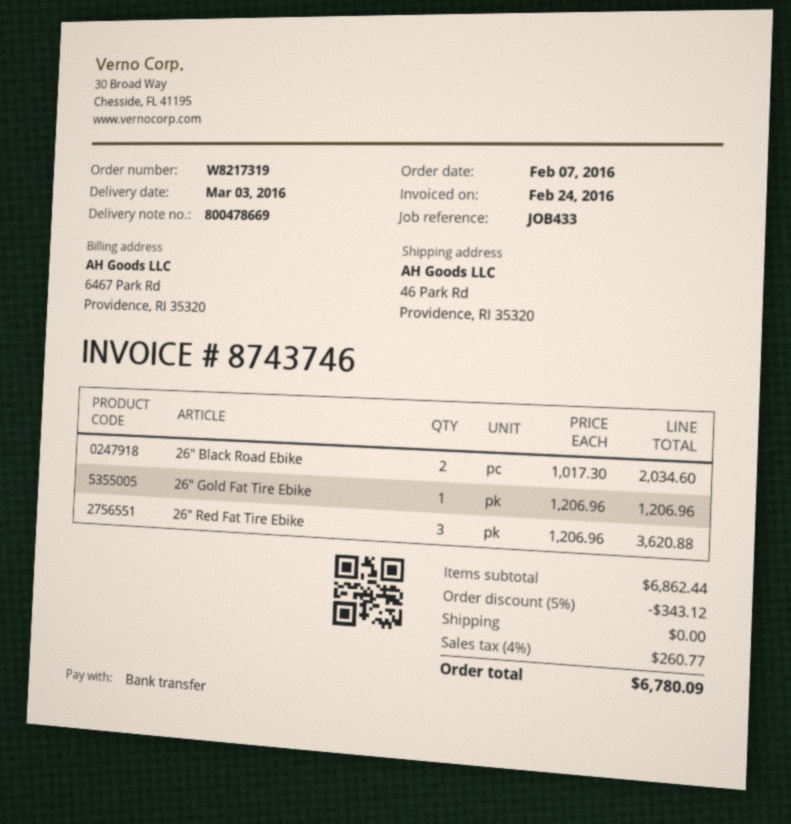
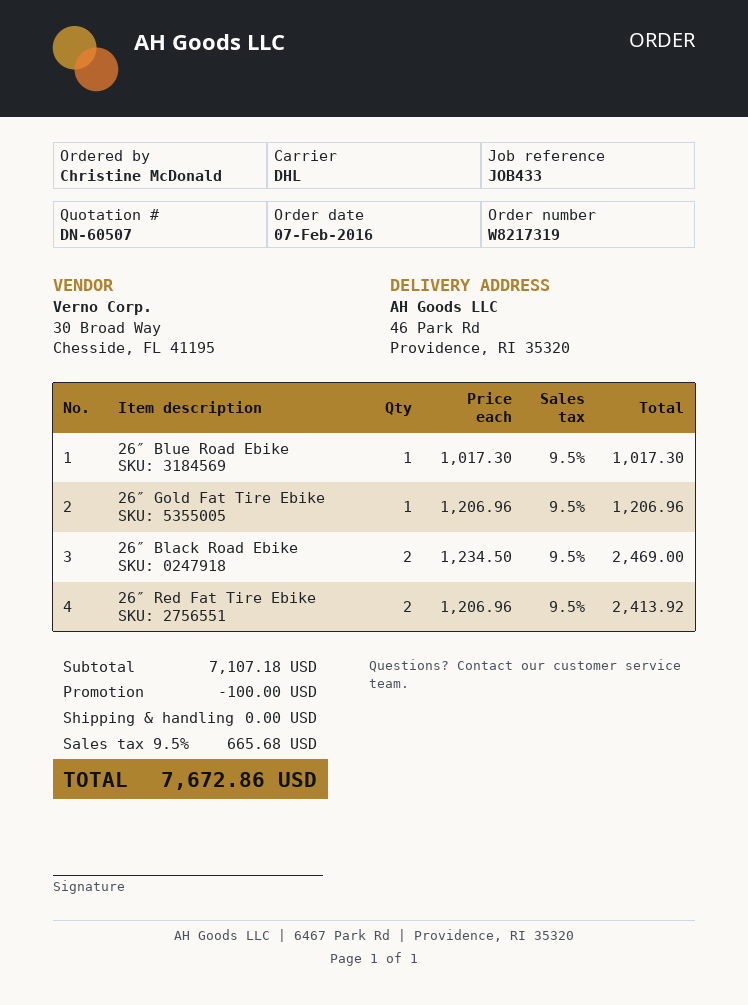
26″ Black Road Ebike: 2 x 1017.30 = 2034.60 -> 2 x 1234.50 = 2469.00
26″ Red Fat Tire Ebike: 3 x 1206.96 = 3620.88 -> 2 x 1206.96 = 2413.92
26″ Blue Road Ebike: none -> 1 x 1017.30 = 1017.30
subtotal: 6862.44 -> 7107.18
discount: 343.12 -> 100.00
tax: 4% = 260.77 -> 9.5% = 665.68
total: 6780.09 -> 7672.86

